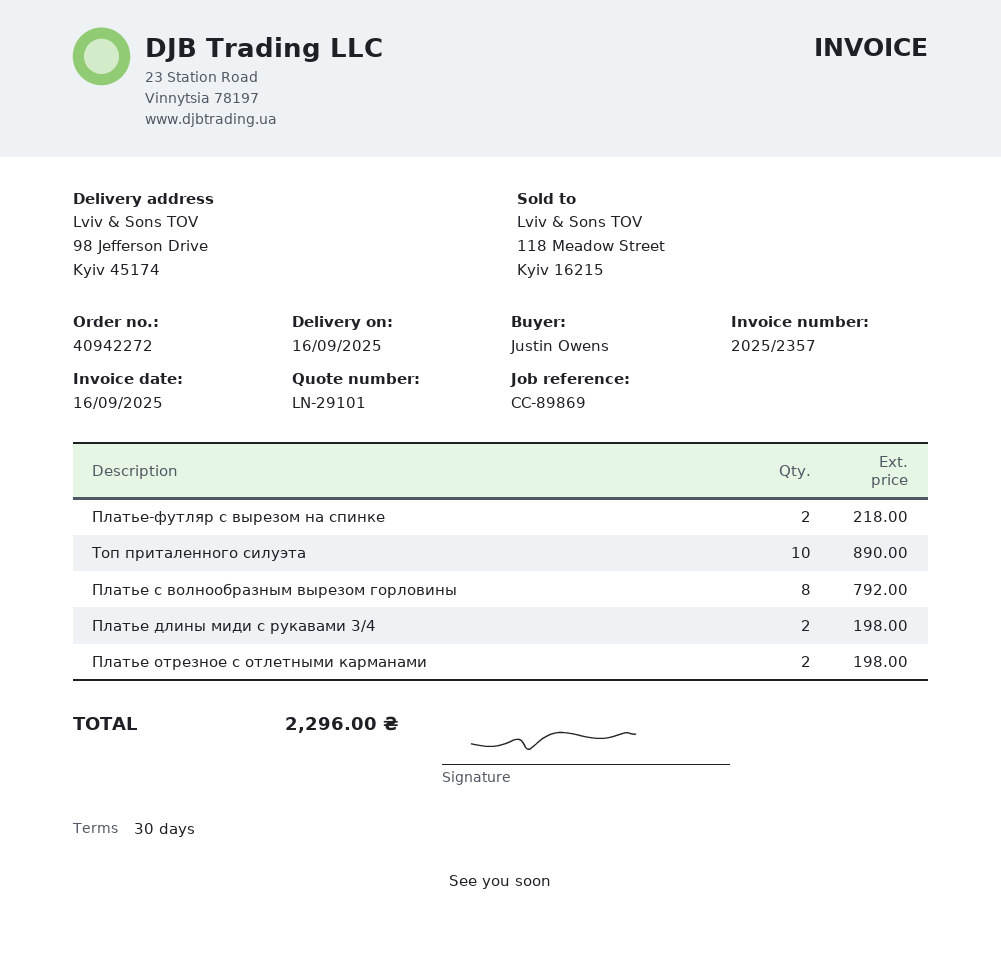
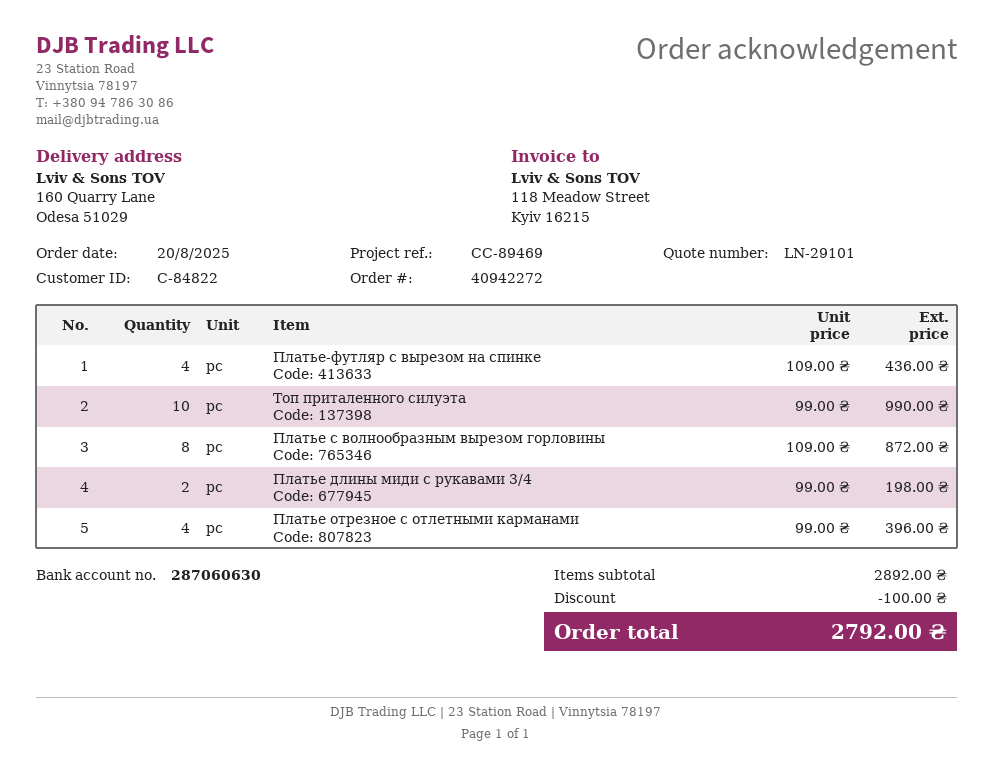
reference: CC-89869 -> CC-89469
ship to: 98 Jefferson Drive, Kyiv 45174 -> 160 Quarry Lane, Odesa 51029
Платье-футляр с вырезом на спинке: 2 for 218.00 -> 4 for 436.00
Топ приталенного силуэта: 10 for 890.00 -> 10 for 990.00
Платье с волнообразным вырезом горловины: 8 for 792.00 -> 8 for 872.00
Платье отрезное с отлетными карманами: 2 for 198.00 -> 4 for 396.00
discount: none -> 100.00
total: 2296.00 -> 2792.00

